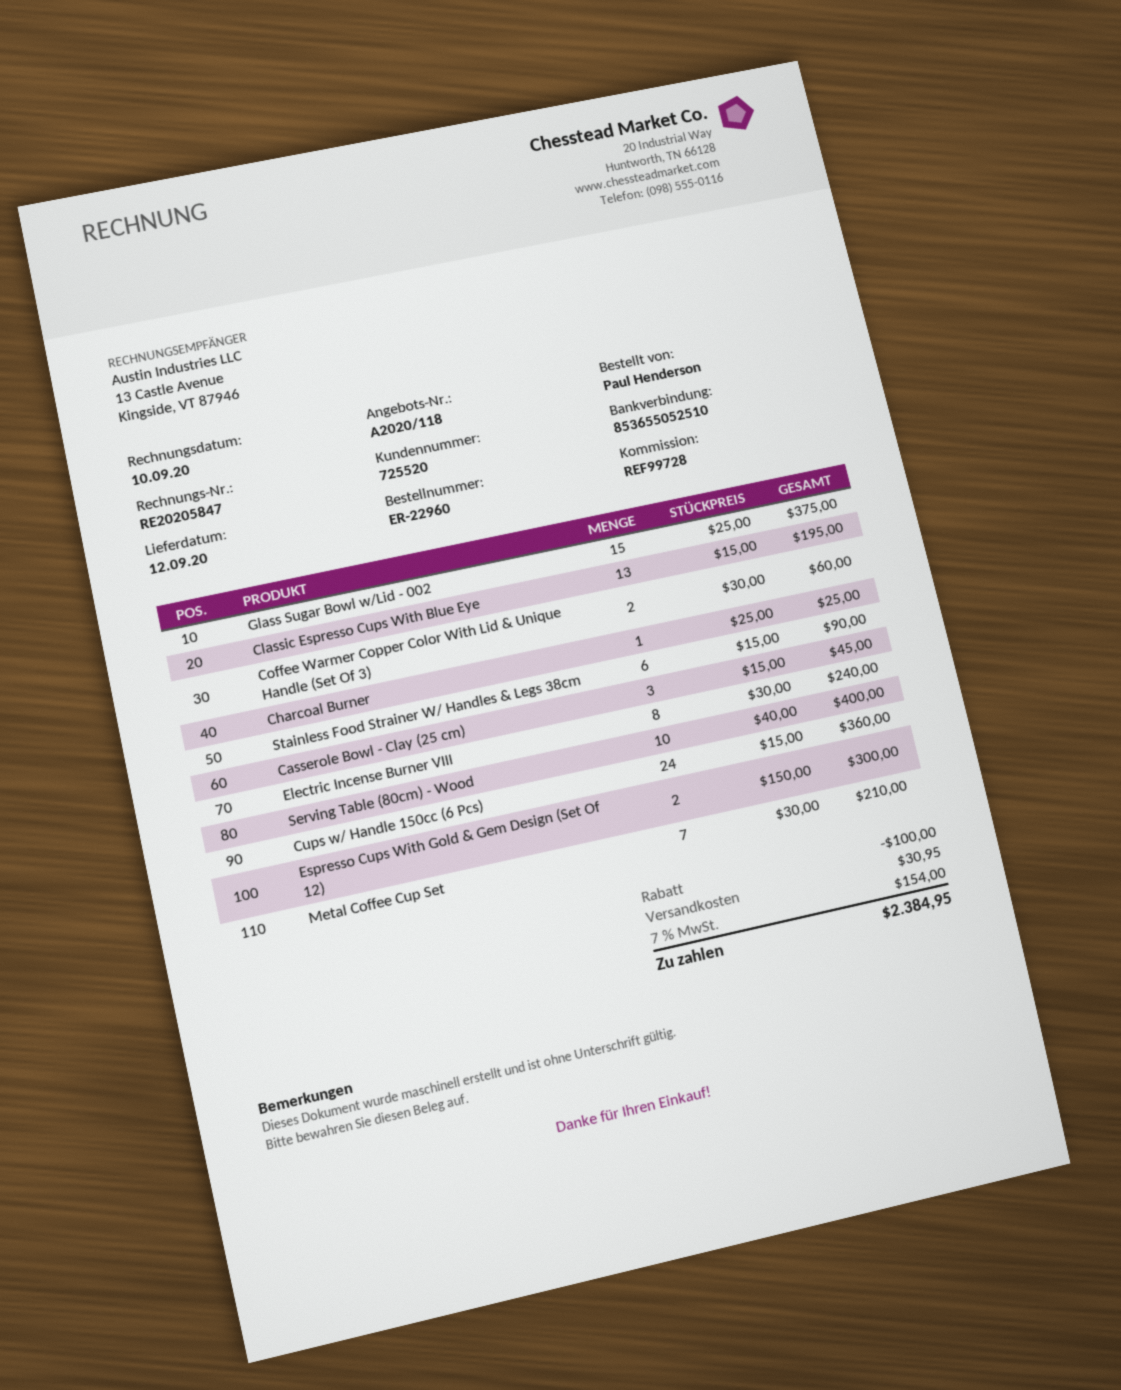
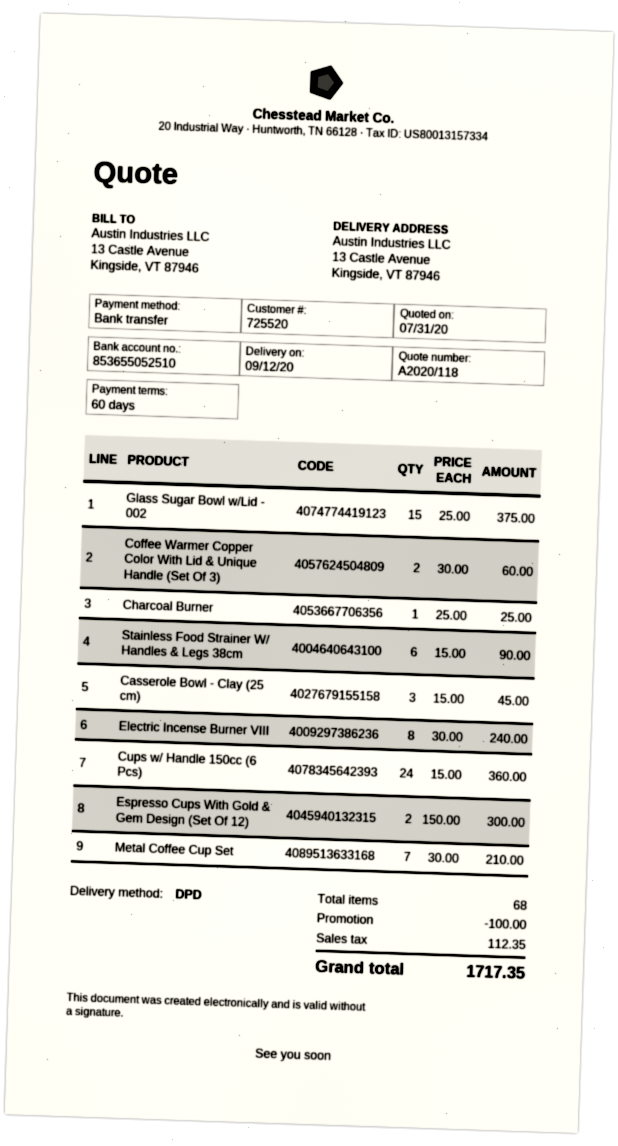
Classic Espresso Cups With Blue Eye: 13 x 15.00 = 195.00 -> none
Serving Table (80cm) - Wood: 10 x 40.00 = 400.00 -> none
shipping: 30.95 -> none
tax: 154.00 -> 112.35
total: 2384.95 -> 1717.35

